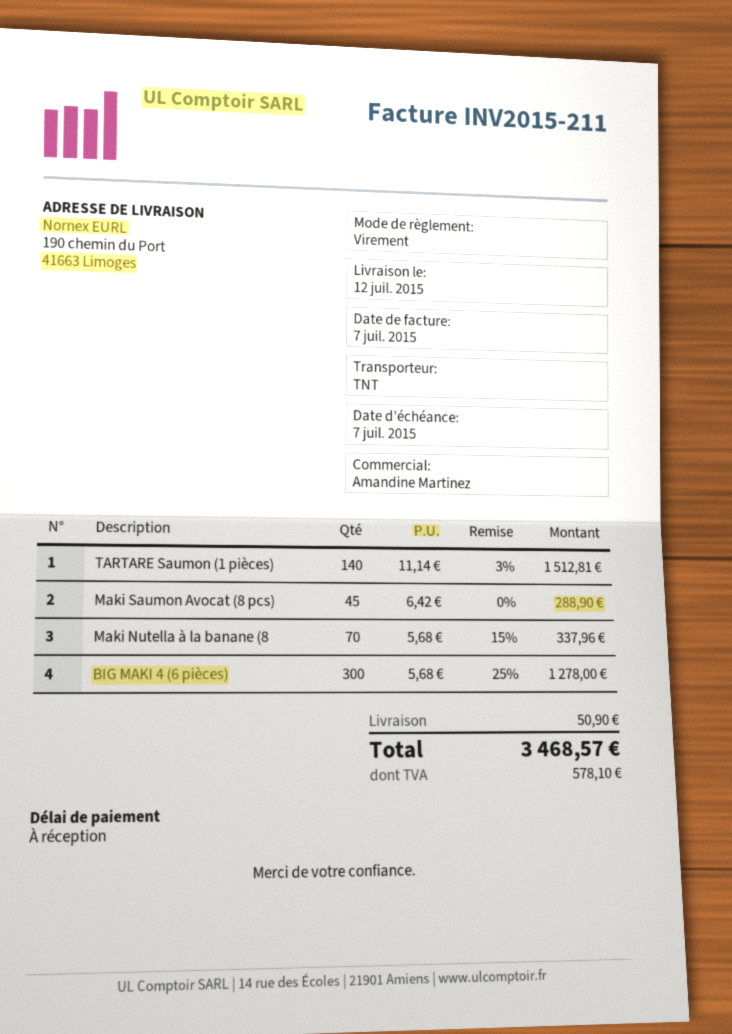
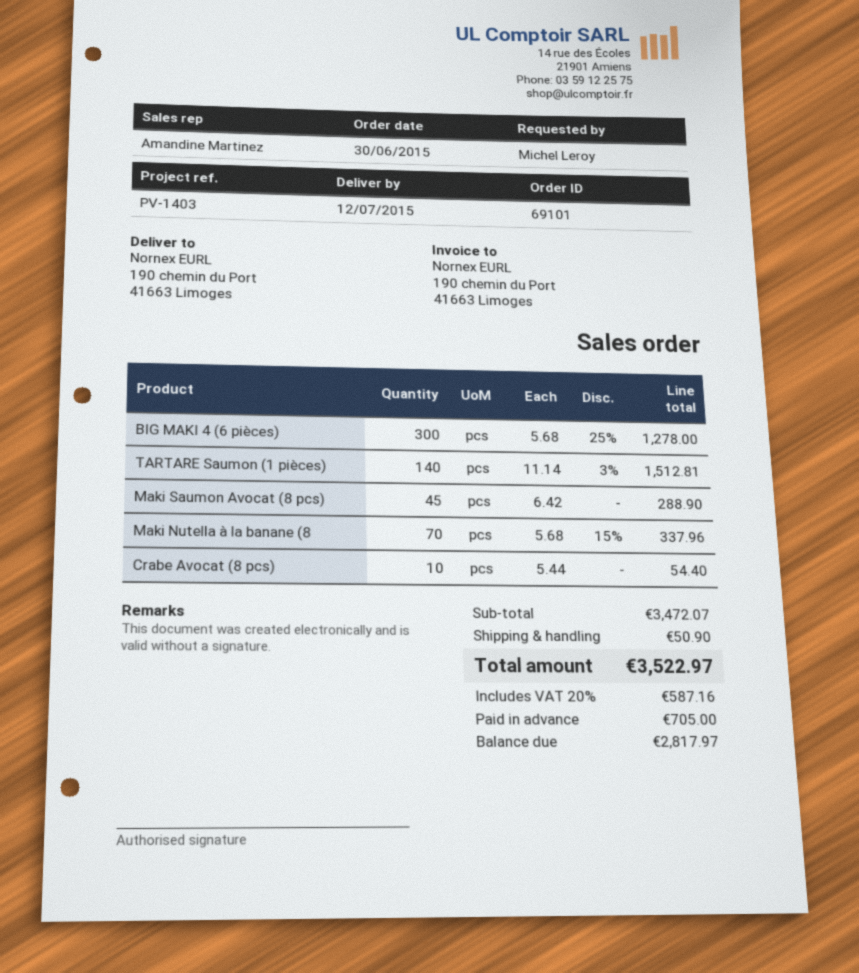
Crabe Avocat (8 pcs): none -> 10 x 5.44 = 54.40
tax: 578.10 -> 587.16
total: 3468.57 -> 3522.97

